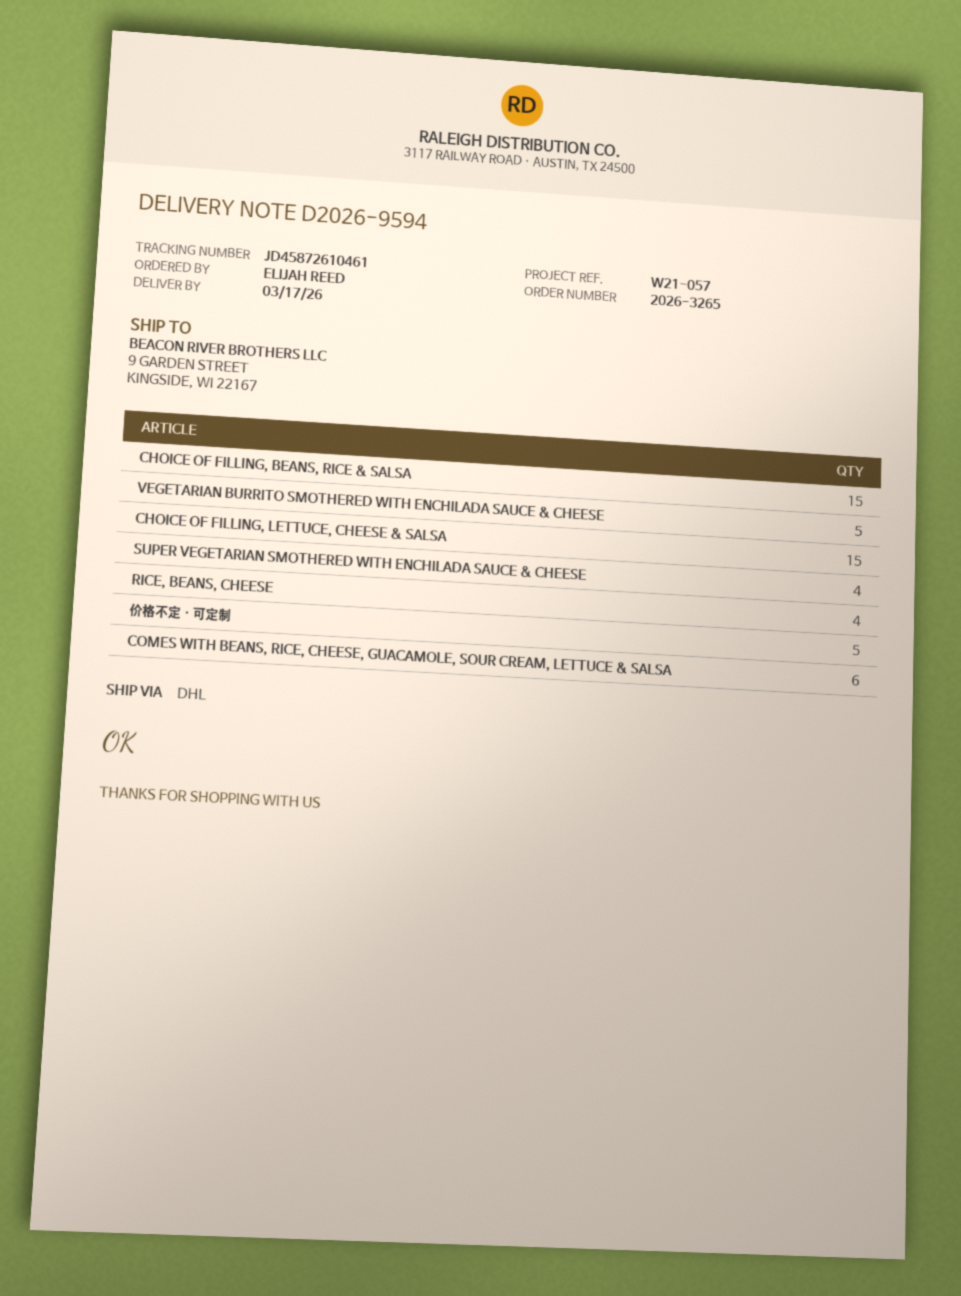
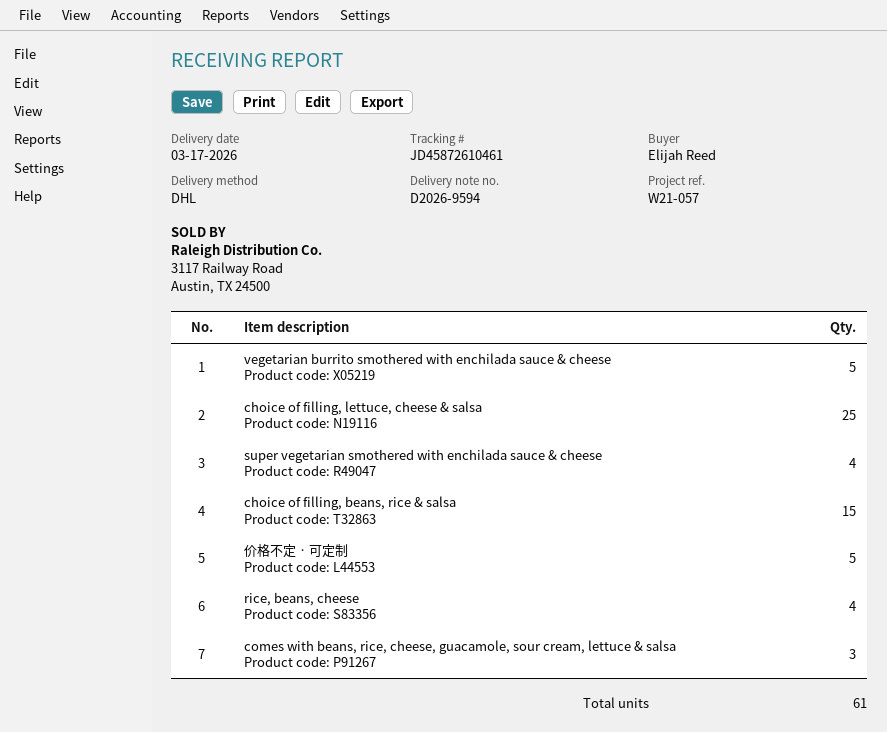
CHOICE OF FILLING, LETTUCE, CHEESE & SALSA: 15 -> 25
COMES WITH BEANS, RICE, CHEESE, GUACAMOLE, SOUR CREAM, LETTUCE & SALSA: 6 -> 3

